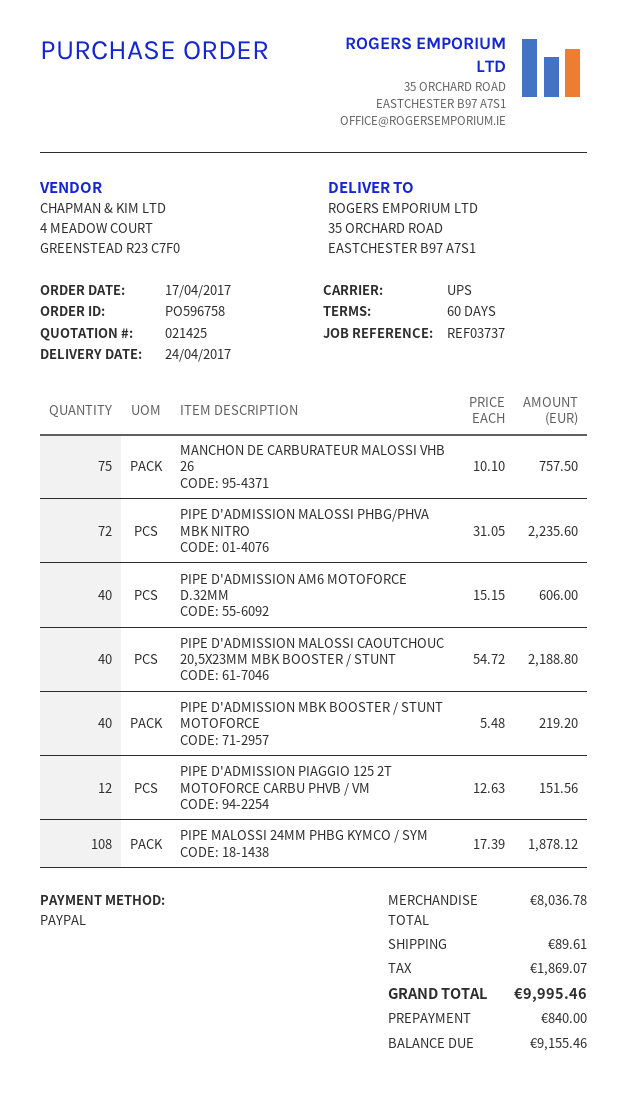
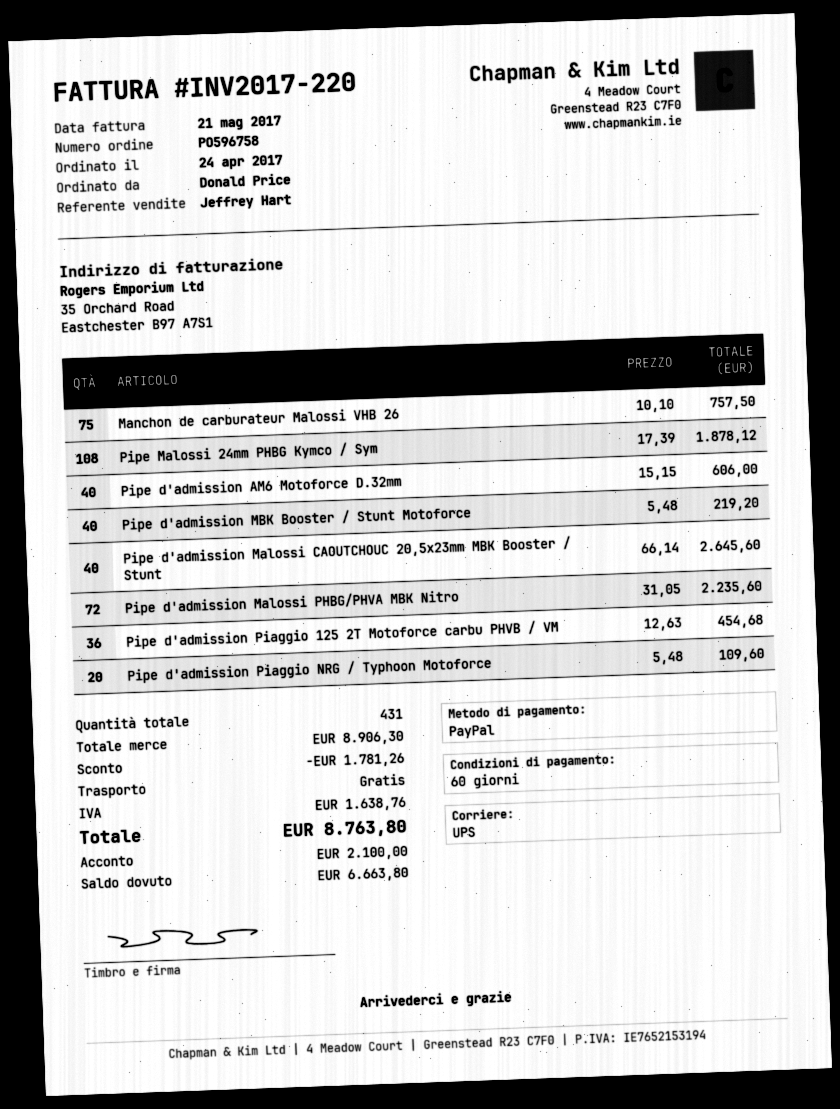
order date: 2017-04-17 -> 2017-04-24
PIPE D'ADMISSION MALOSSI CAOUTCHOUC 20,5X23MM MBK BOOSTER / STUNT: 40 x 54.72 = 2188.80 -> 40 x 66.14 = 2645.60
PIPE D'ADMISSION PIAGGIO 125 2T MOTOFORCE CARBU PHVB / VM: 12 x 12.63 = 151.56 -> 36 x 12.63 = 454.68
Pipe d'admission Piaggio NRG / Typhoon Motoforce: none -> 20 x 5.48 = 109.60
subtotal: 8036.78 -> 8906.30
discount: none -> 1781.26
shipping: 89.61 -> 0.00
tax: 1869.07 -> 1638.76
total: 9995.46 -> 8763.80
deposit: 840.00 -> 2100.00
balance: 9155.46 -> 6663.80

